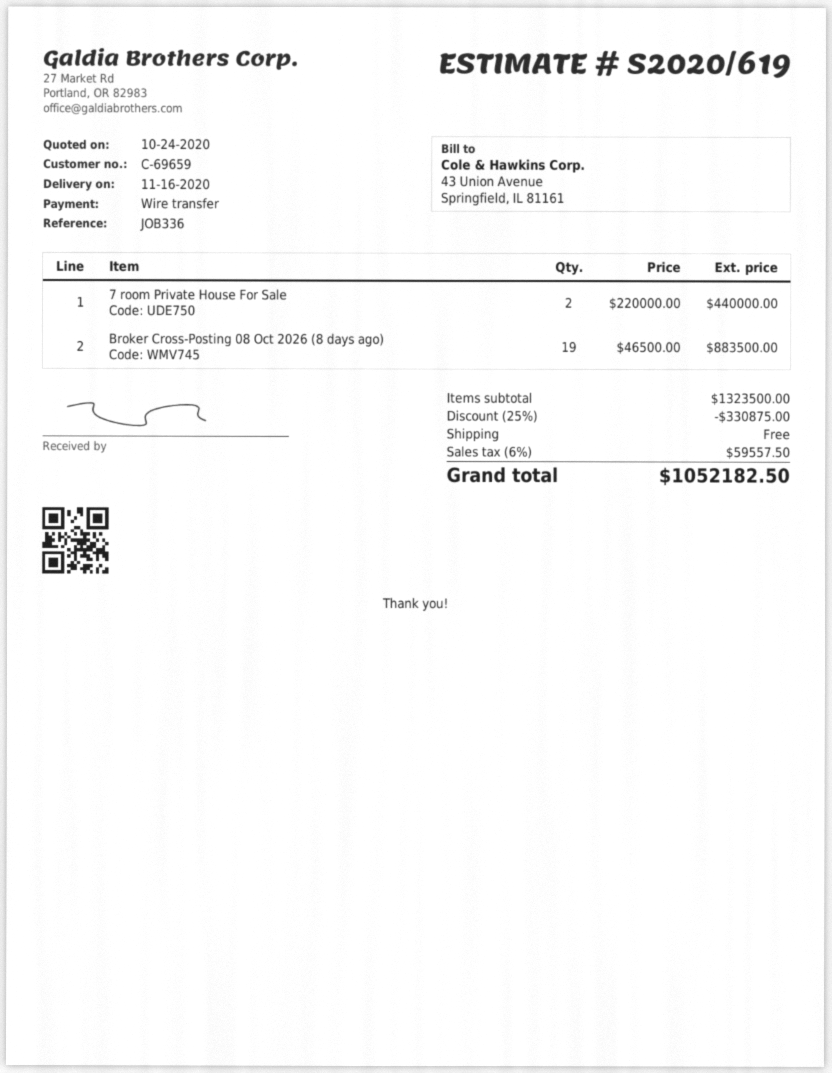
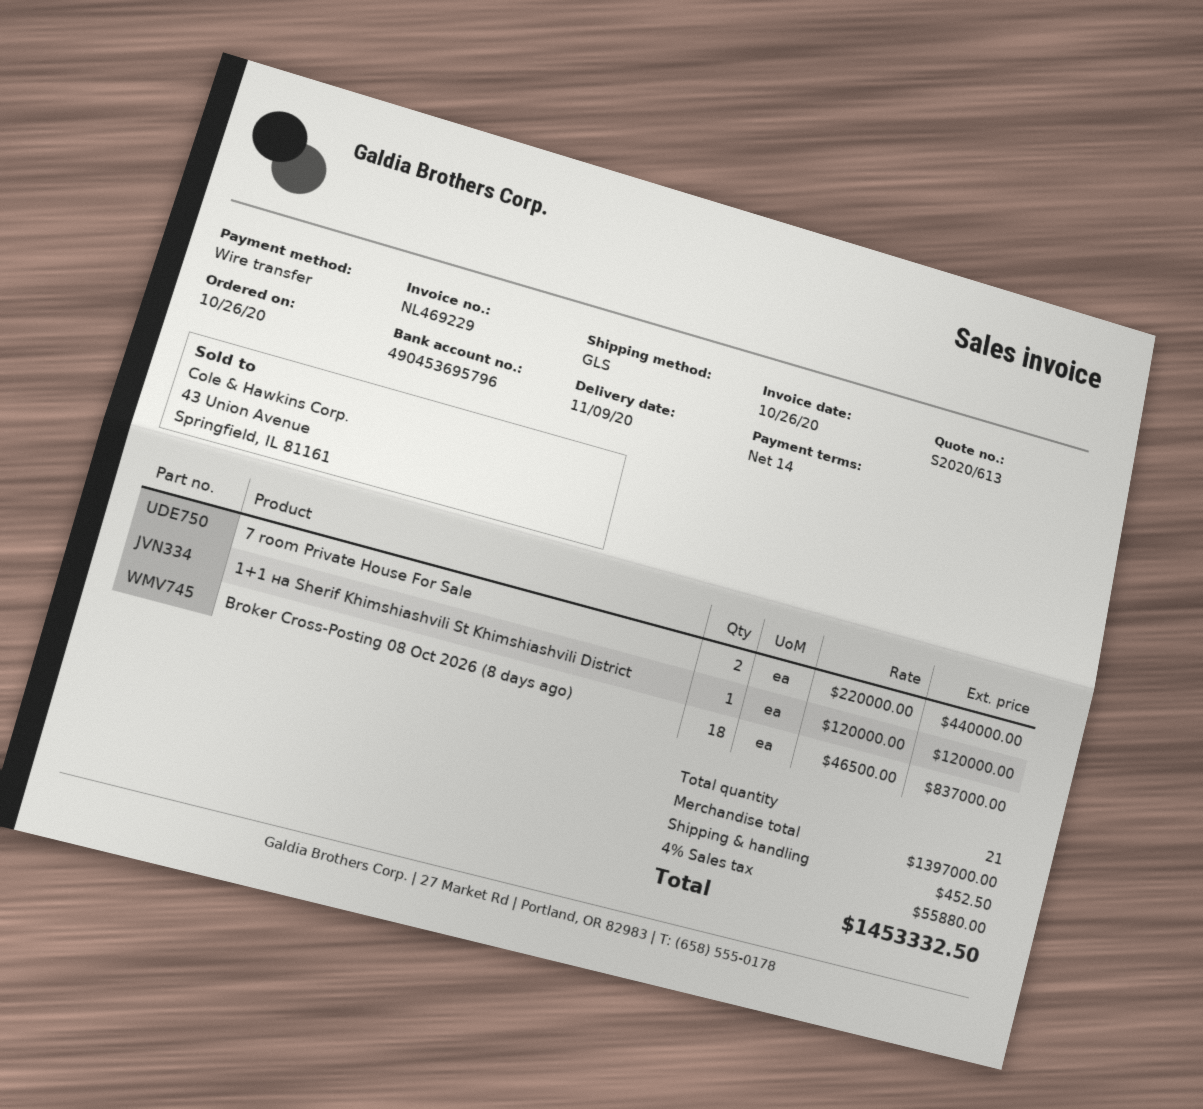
quote number: S2020/619 -> S2020/613
delivery date: 2020-11-16 -> 2020-11-09
Broker Cross-Posting 08 Oct 2026 (8 days ago): 19 x 46500.00 = 883500.00 -> 18 x 46500.00 = 837000.00
1+1 на Sherif Khimshiashvili St Khimshiashvili District: none -> 1 x 120000.00 = 120000.00
subtotal: 1323500.00 -> 1397000.00
discount: 25% = 330875.00 -> none
shipping: 0.00 -> 452.50
tax: 6% = 59557.50 -> 4% = 55880.00
total: 1052182.50 -> 1453332.50

